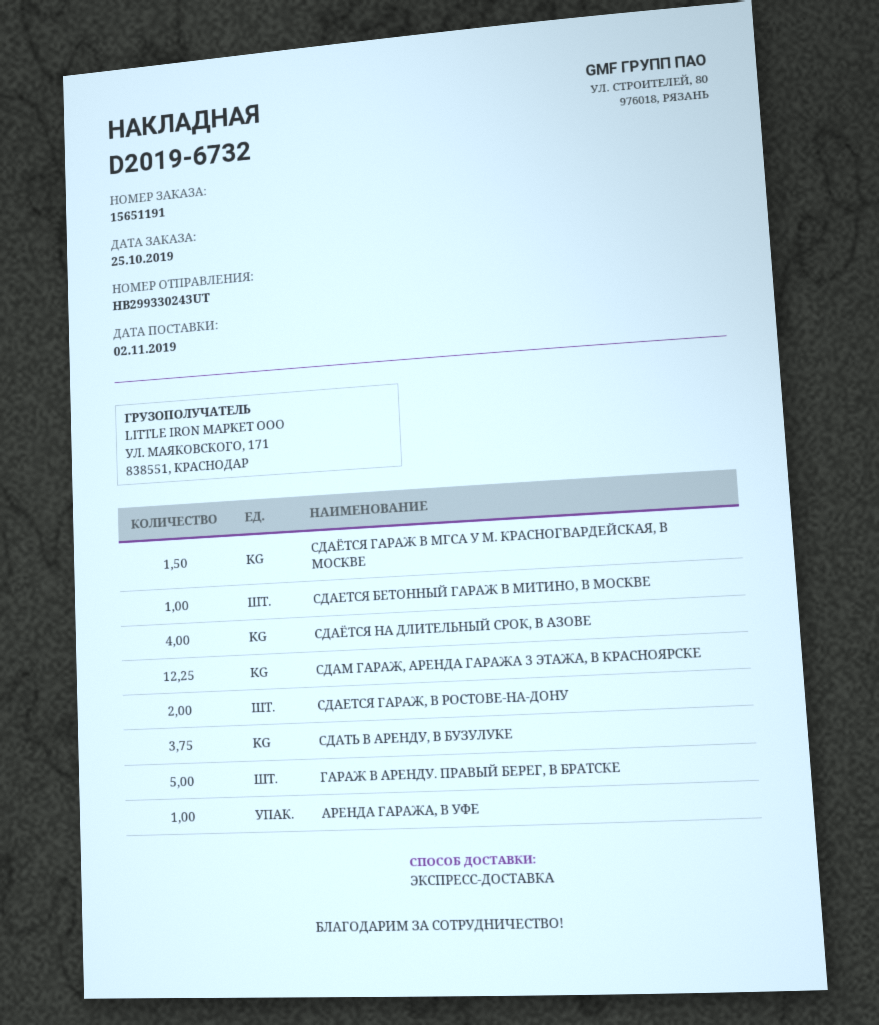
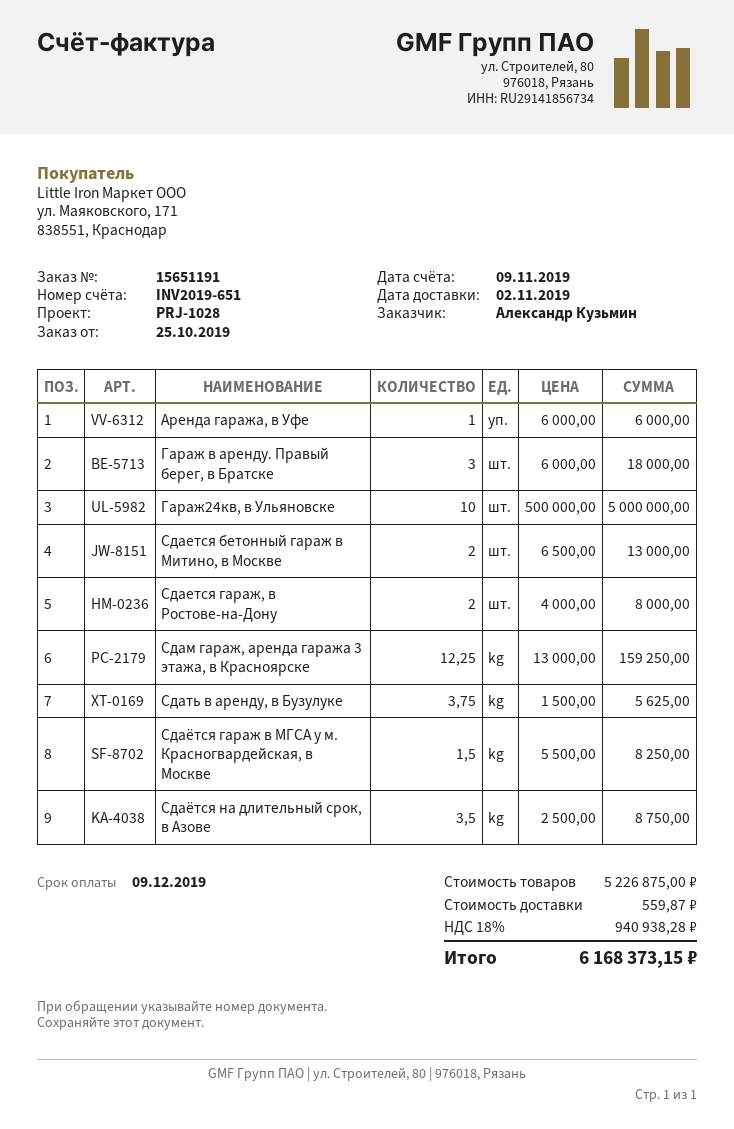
СДАЕТСЯ БЕТОННЫЙ ГАРАЖ В МИТИНО, В МОСКВЕ: 1 -> 2
СДАЁТСЯ НА ДЛИТЕЛЬНЫЙ СРОК, В АЗОВЕ: 4 -> 3.5
ГАРАЖ В АРЕНДУ. ПРАВЫЙ БЕРЕГ, В БРАТСКЕ: 5 -> 3
Гараж24кв, в Ульяновске: none -> 10

